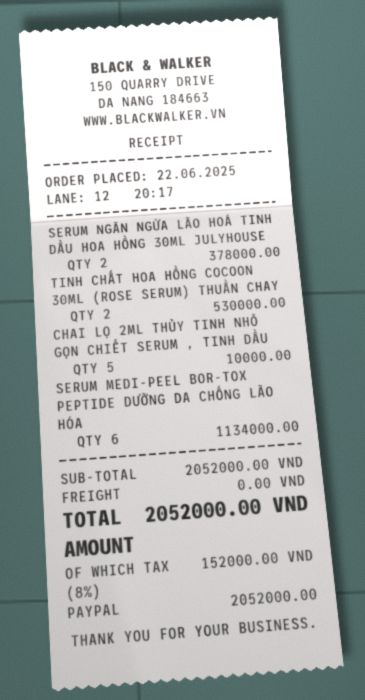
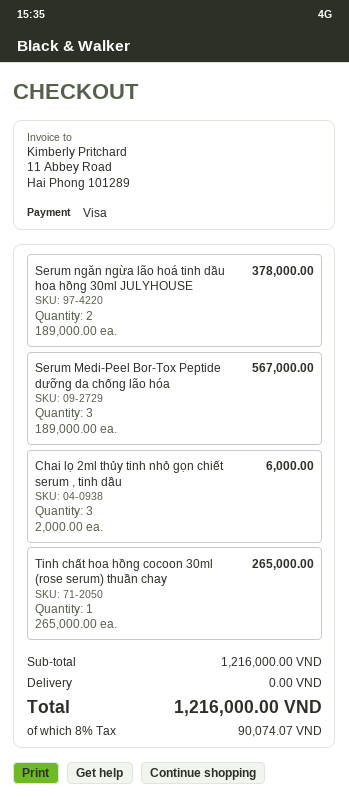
payment method: PayPal -> Visa
TINH CHẤT HOA HỒNG COCOON 30ML (ROSE SERUM) THUẦN CHAY: 2 for 530000.00 -> 1 for 265000.00
CHAI LỌ 2ML THỦY TINH NHỎ GỌN CHIẾT SERUM , TINH DẦU: 5 for 10000.00 -> 3 for 6000.00
SERUM MEDI-PEEL BOR-TOX PEPTIDE DƯỠNG DA CHỐNG LÃO HÓA: 6 for 1134000.00 -> 3 for 567000.00
subtotal: 2052000.00 -> 1216000.00
tax: 8% = 152000.00 -> 8% = 90074.07
total: 2052000.00 -> 1216000.00

